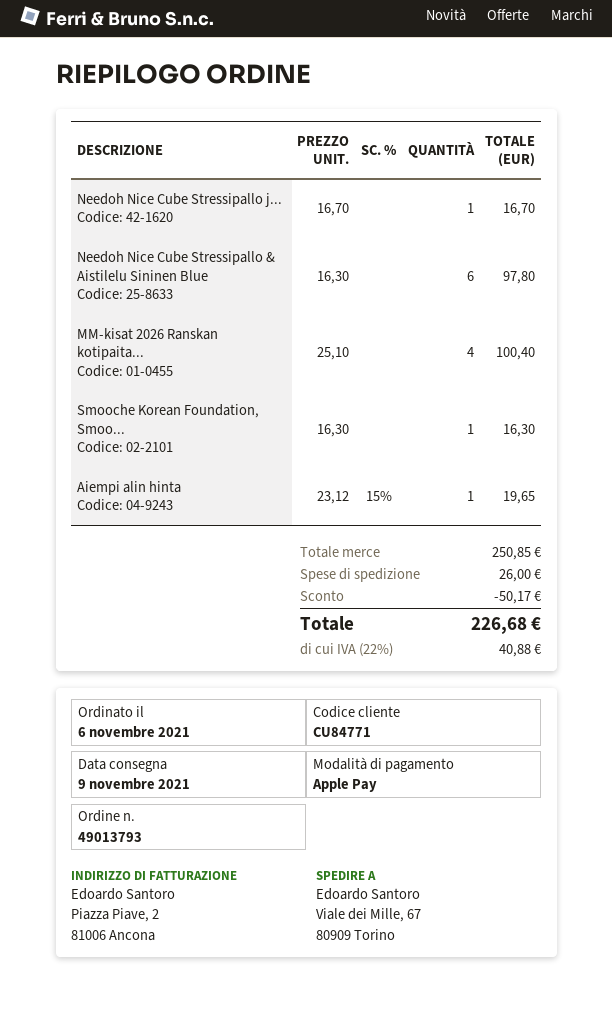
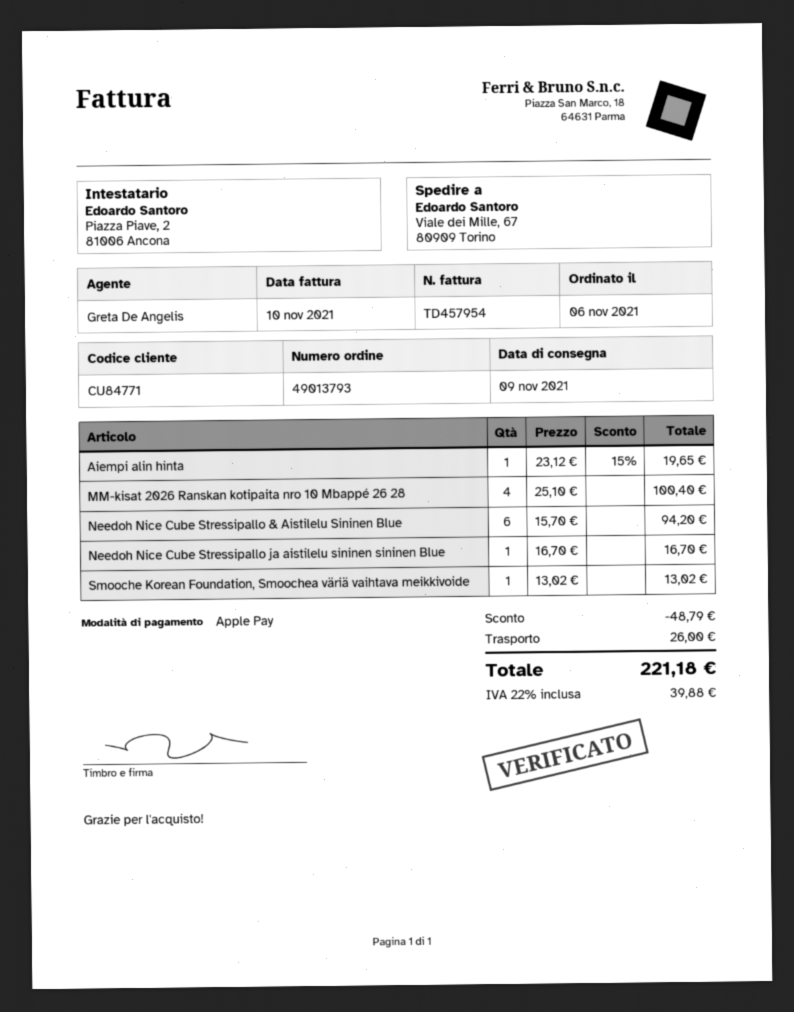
Needoh Nice Cube Stressipallo & Aistilelu Sininen Blue: 6 x 16.30 = 97.80 -> 6 x 15.70 = 94.20
Smooche Korean Foundation, Smoo...: 1 x 16.30 = 16.30 -> 1 x 13.02 = 13.02
discount: 50.17 -> 48.79
tax: 22% = 40.88 -> 22% = 39.88
total: 226.68 -> 221.18

